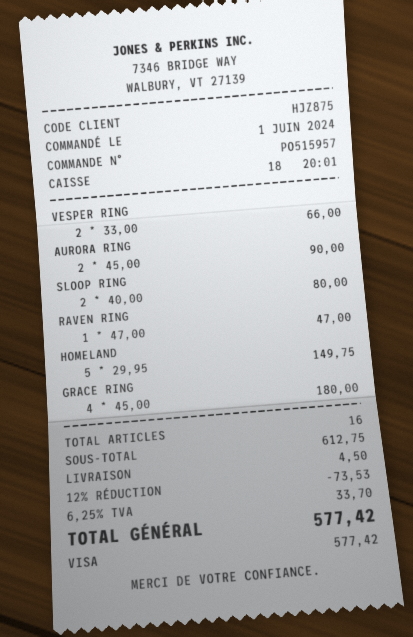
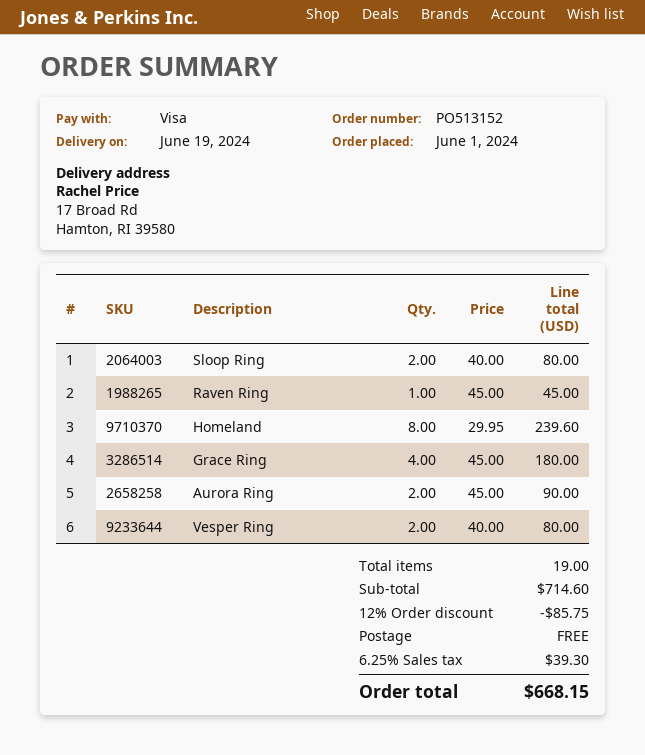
order number: PO515957 -> PO513152
VESPER RING: 2 x 33.00 = 66.00 -> 2 x 40.00 = 80.00
RAVEN RING: 1 x 47.00 = 47.00 -> 1 x 45.00 = 45.00
HOMELAND: 5 x 29.95 = 149.75 -> 8 x 29.95 = 239.60
total quantity: 16 -> 19
subtotal: 612.75 -> 714.60
discount: 12% = 73.53 -> 12% = 85.75
shipping: 4.50 -> 0.00
tax: 6.25% = 33.70 -> 6.25% = 39.30
total: 577.42 -> 668.15

